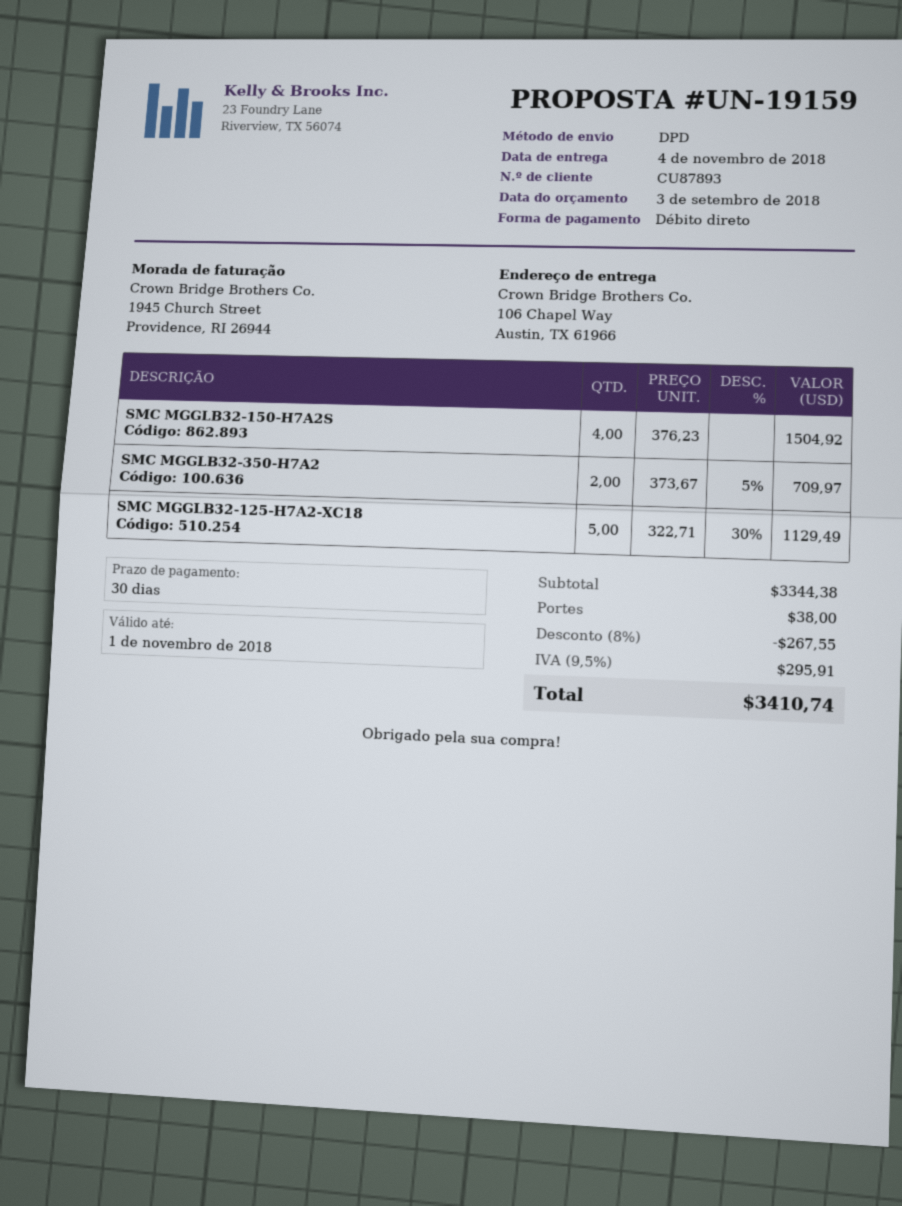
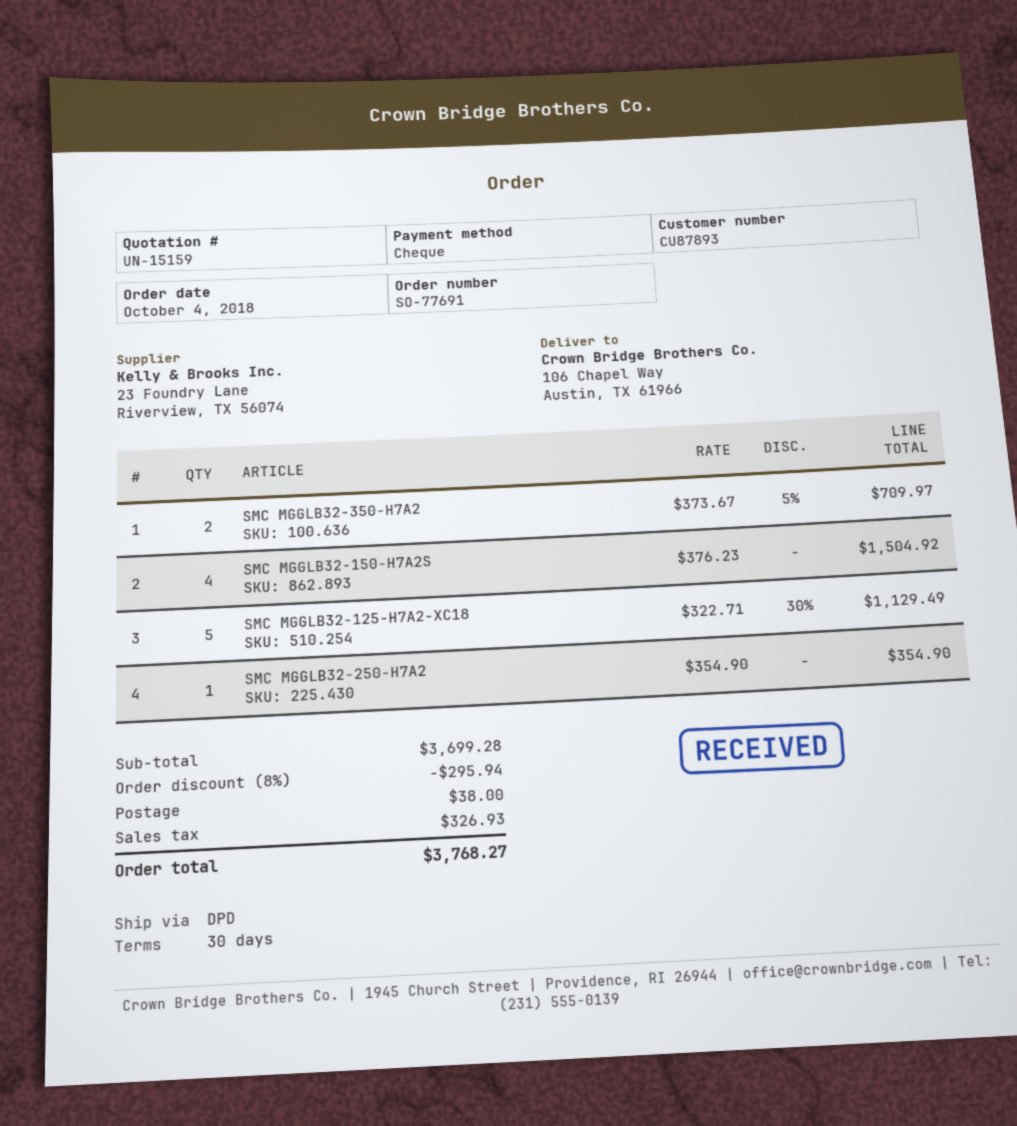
quote number: UN-19159 -> UN-15159
payment method: direct debit -> cheque
SMC MGGLB32-250-H7A2: none -> 1 x 354.90 = 354.90
subtotal: 3344.38 -> 3699.28
discount: 8% = 267.55 -> 8% = 295.94
tax: 295.91 -> 326.93
total: 3410.74 -> 3768.27

